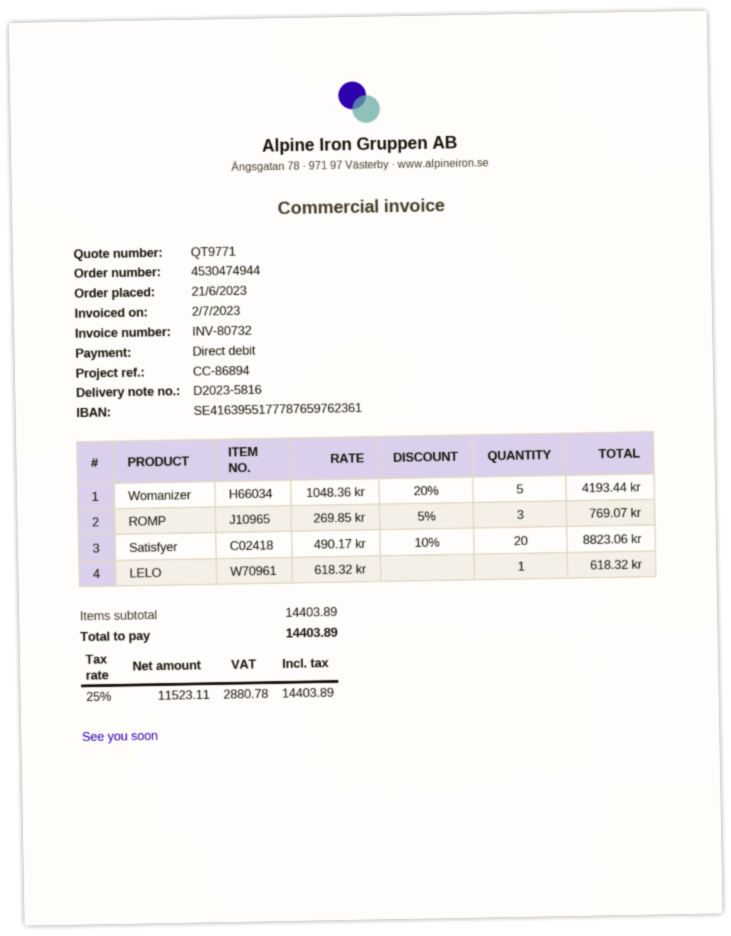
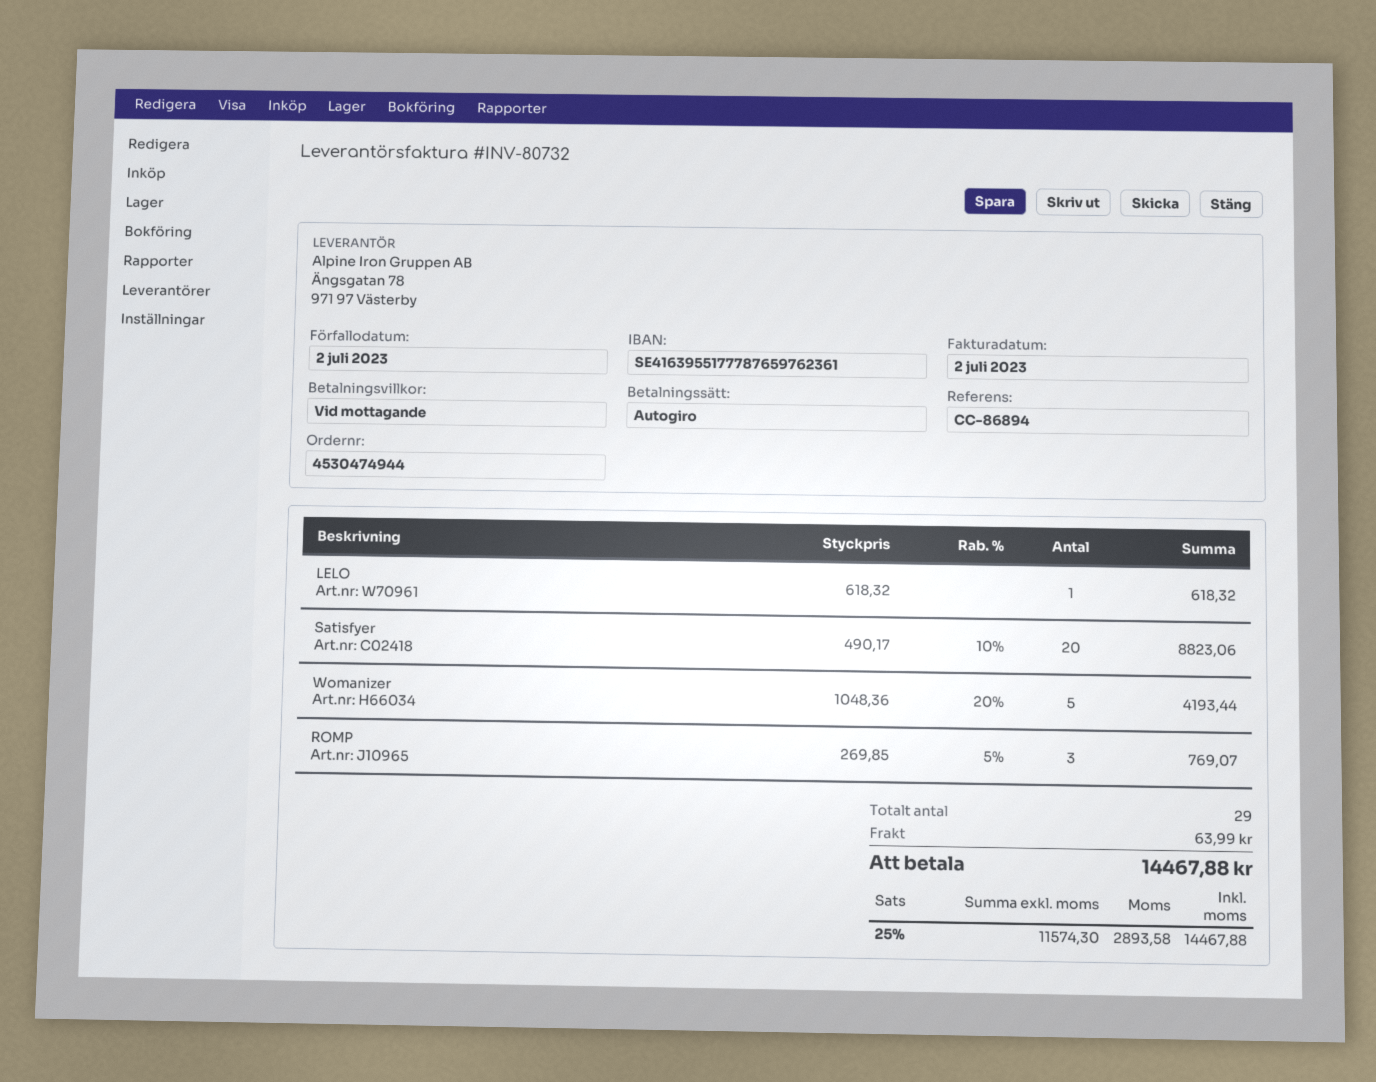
shipping: none -> 63.99
net: 11523.11 -> 11574.30
tax: 25% = 2880.78 -> 25% = 2893.58
total: 14403.89 -> 14467.88

